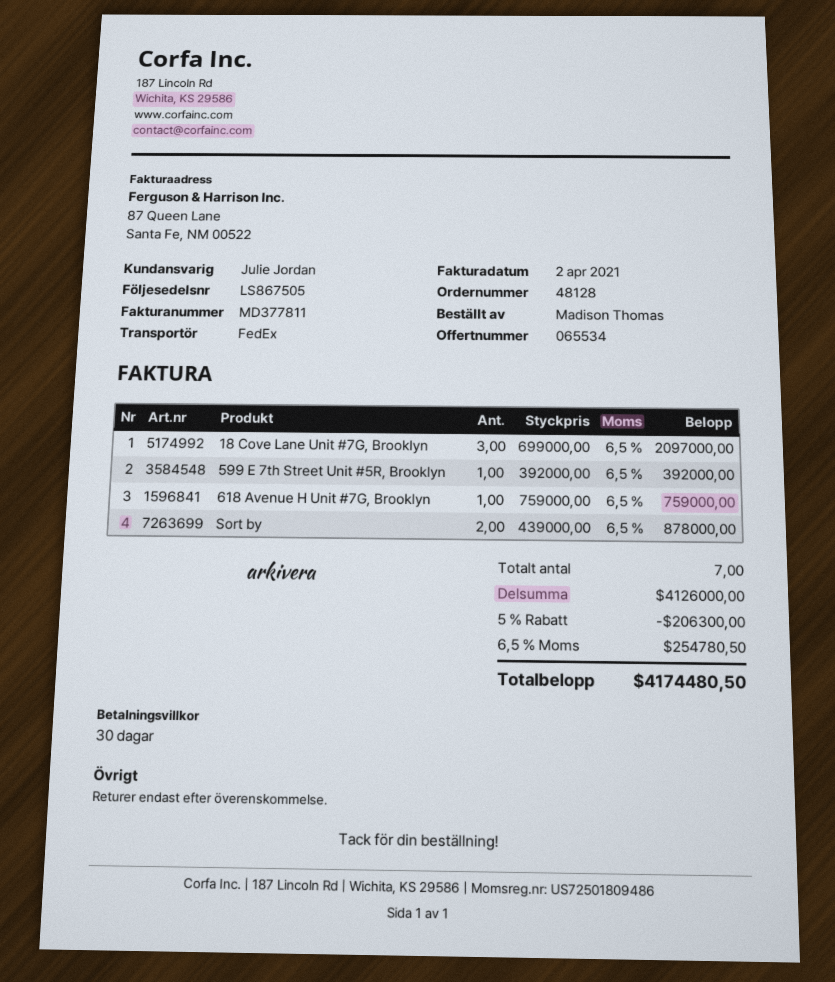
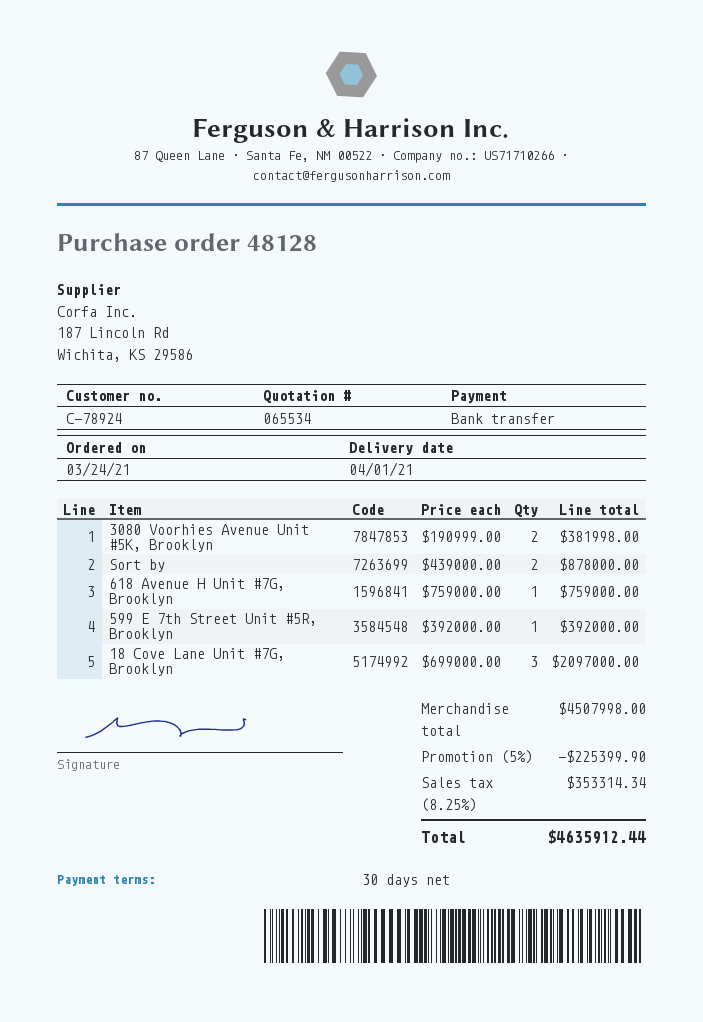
3080 Voorhies Avenue Unit #5K, Brooklyn: none -> 2 x 190999.00 = 381998.00
subtotal: 4126000.00 -> 4507998.00
discount: 5% = 206300.00 -> 5% = 225399.90
tax: 6.5% = 254780.50 -> 8.25% = 353314.34
total: 4174480.50 -> 4635912.44

